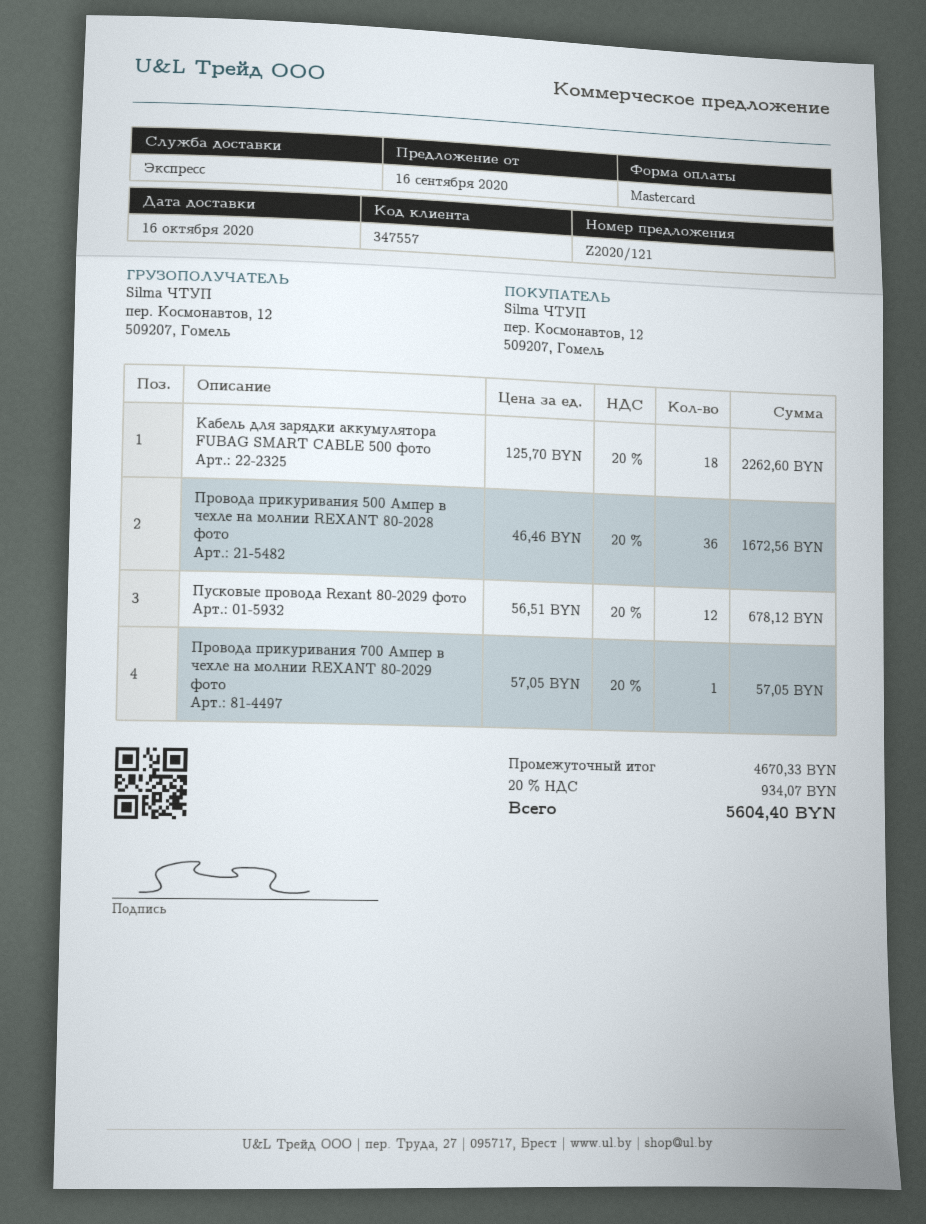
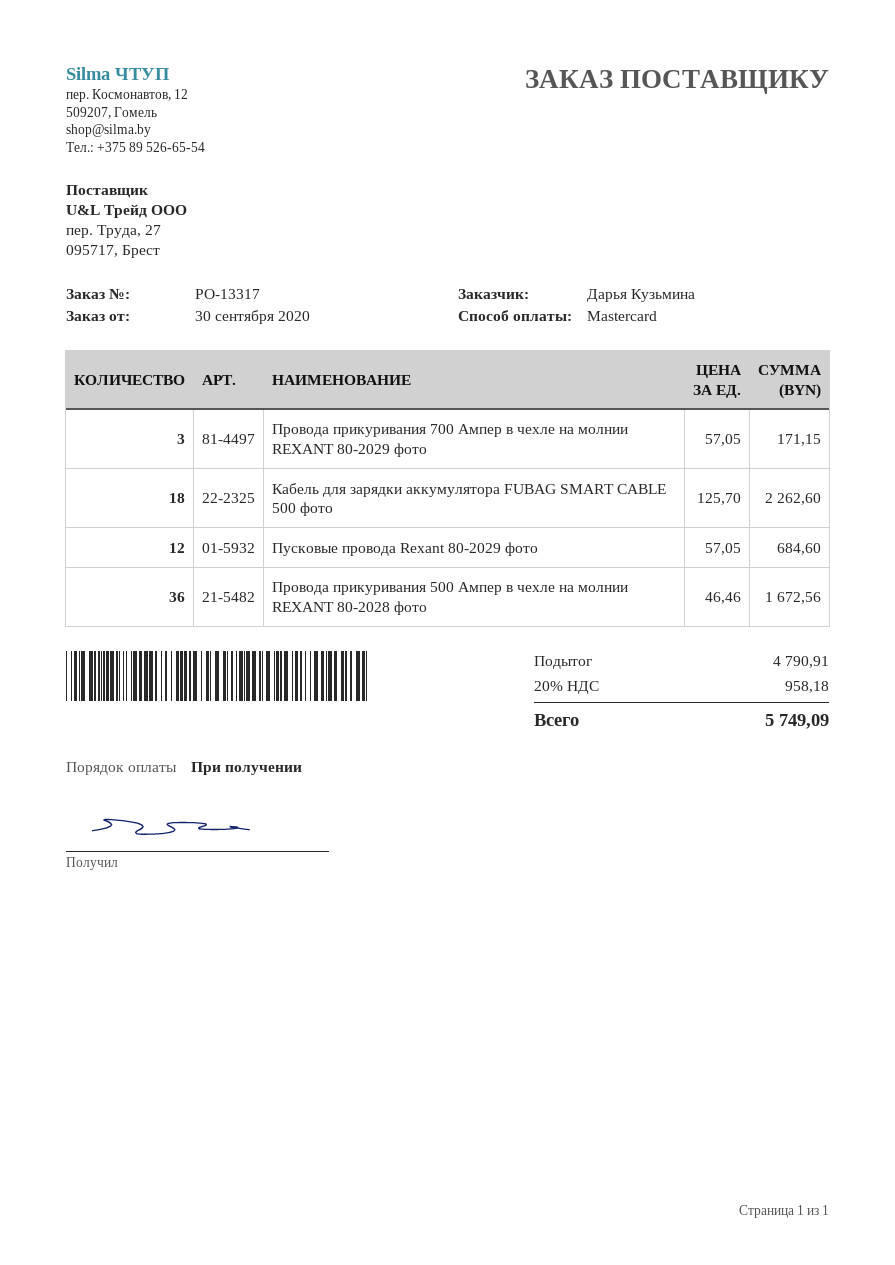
Пусковые провода Rexant 80-2029 фото: 12 x 56.51 = 678.12 -> 12 x 57.05 = 684.60
Провода прикуривания 700 Ампер в чехле на молнии REXANT 80-2029 фото: 1 x 57.05 = 57.05 -> 3 x 57.05 = 171.15
subtotal: 4670.33 -> 4790.91
tax: 20% = 934.07 -> 20% = 958.18
total: 5604.40 -> 5749.09

